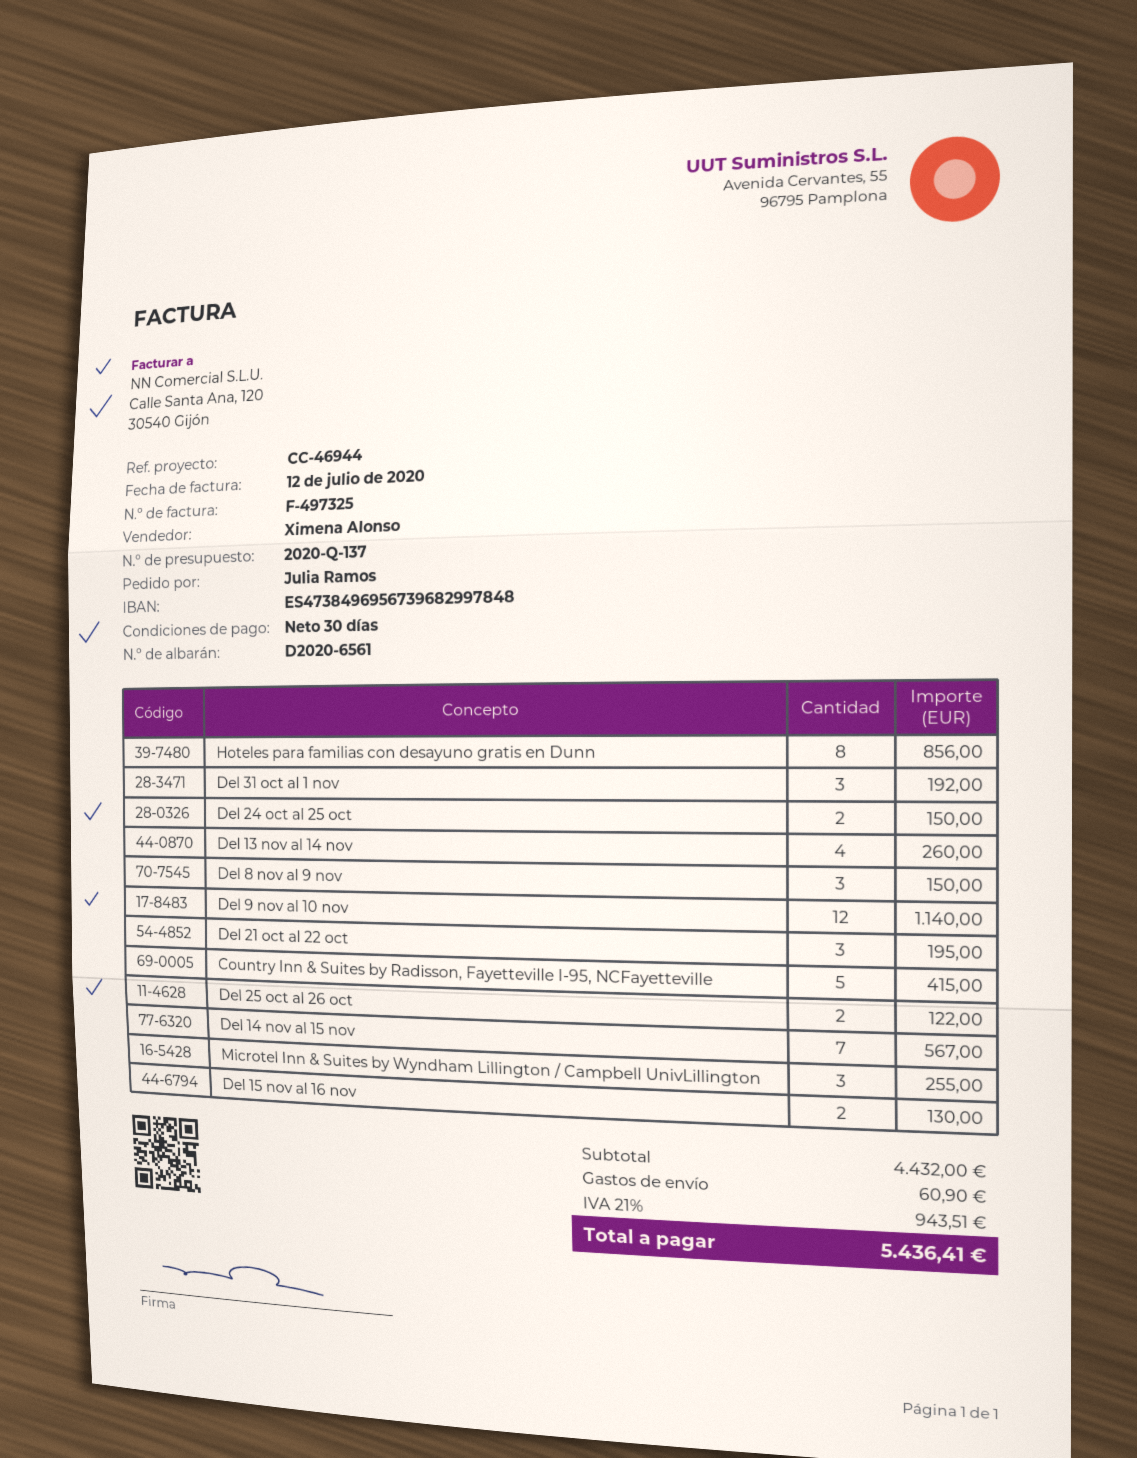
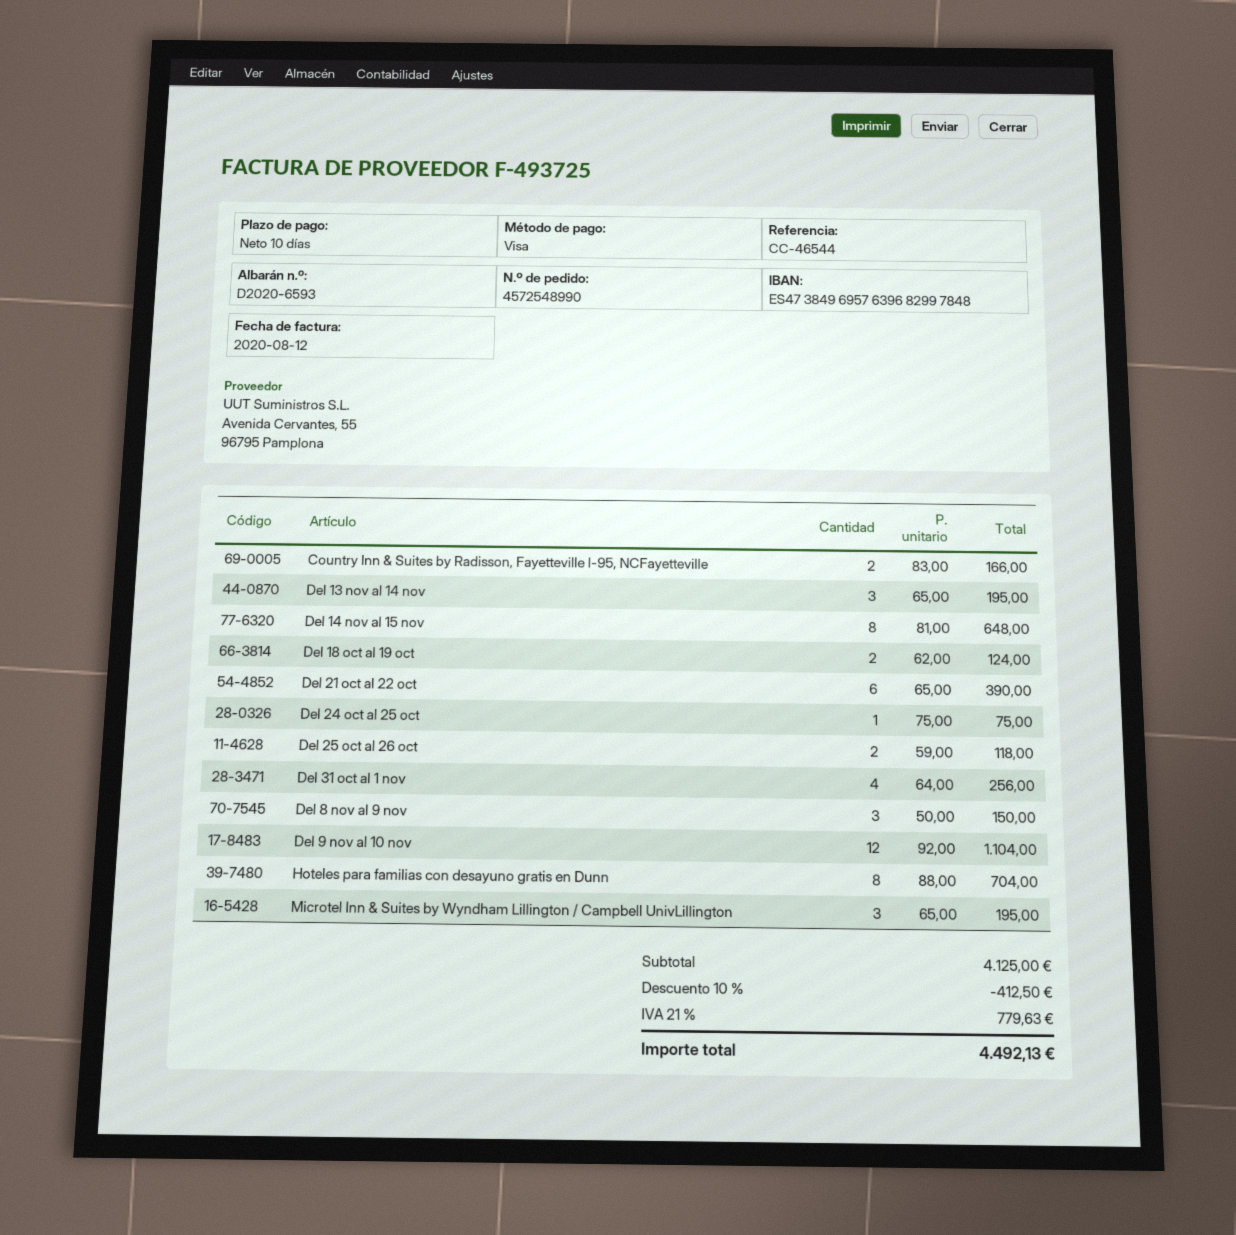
delivery note number: D2020-6561 -> D2020-6593
invoice number: F-497325 -> F-493725
invoice date: 2020-07-12 -> 2020-08-12
payment terms: 30 days -> 10 days
reference: CC-46944 -> CC-46544
bank account: ES4738496956739682997848 -> ES4738496957639682997848
Hoteles para familias con desayuno gratis en Dunn: 8 for 856.00 -> 8 for 704.00
Del 31 oct al 1 nov: 3 for 192.00 -> 4 for 256.00
Del 24 oct al 25 oct: 2 for 150.00 -> 1 for 75.00
Del 13 nov al 14 nov: 4 for 260.00 -> 3 for 195.00
Del 9 nov al 10 nov: 12 for 1140.00 -> 12 for 1104.00
Del 21 oct al 22 oct: 3 for 195.00 -> 6 for 390.00
Country Inn & Suites by Radisson, Fayetteville I-95, NCFayetteville: 5 for 415.00 -> 2 for 166.00
Del 25 oct al 26 oct: 2 for 122.00 -> 2 for 118.00
Del 14 nov al 15 nov: 7 for 567.00 -> 8 for 648.00
Microtel Inn & Suites by Wyndham Lillington / Campbell UnivLillington: 3 for 255.00 -> 3 for 195.00
Del 15 nov al 16 nov: 2 for 130.00 -> none
Del 18 oct al 19 oct: none -> 2 for 124.00
subtotal: 4432.00 -> 4125.00
discount: none -> 10% = 412.50
shipping: 60.90 -> none
tax: 21% = 943.51 -> 21% = 779.63
total: 5436.41 -> 4492.13

